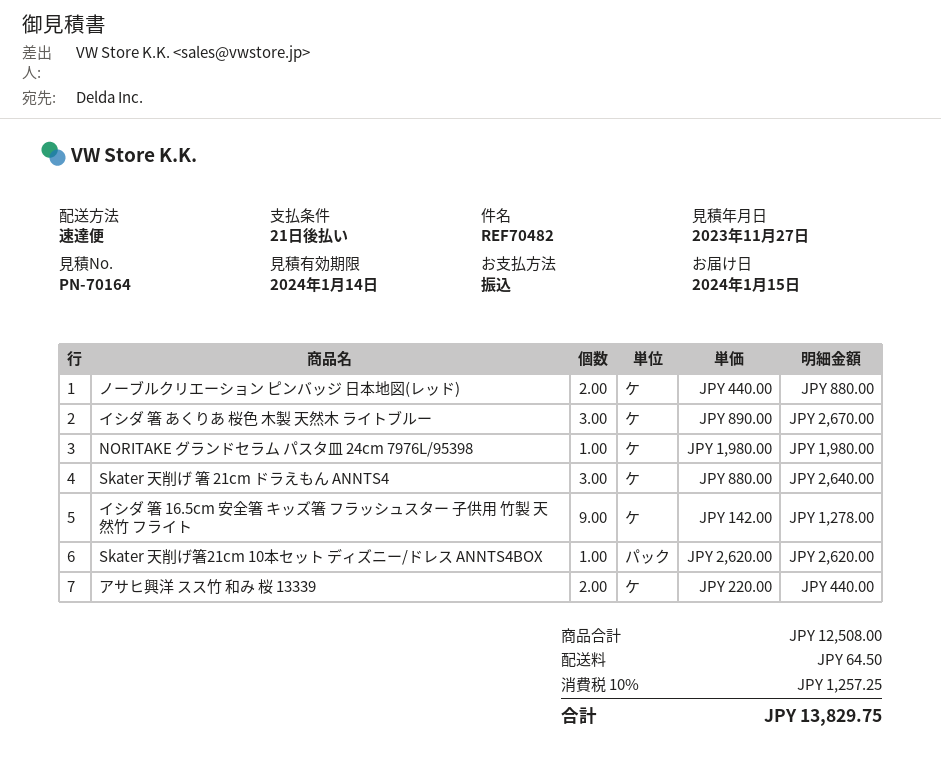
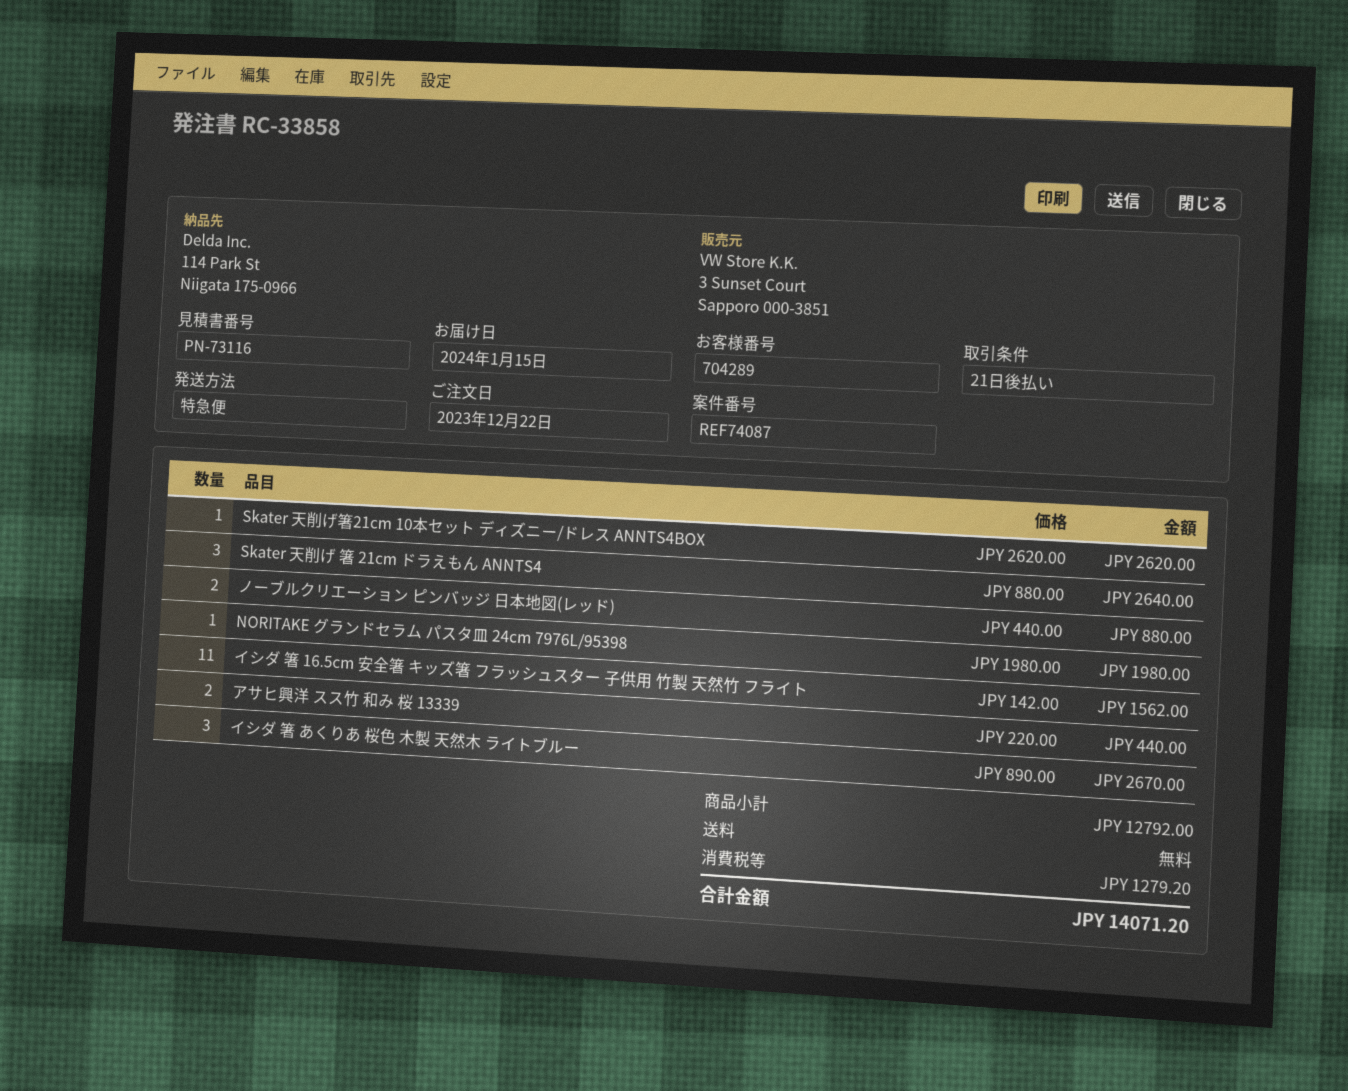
quote number: PN-70164 -> PN-73116
reference: REF70482 -> REF74087
イシダ 箸 16.5cm 安全箸 キッズ箸 フラッシュスター 子供用 竹製 天然竹 フライト: 9 x 142.00 = 1278.00 -> 11 x 142.00 = 1562.00
subtotal: 12508.00 -> 12792.00
shipping: 64.50 -> 0.00
tax: 1257.25 -> 1279.20
total: 13829.75 -> 14071.20

